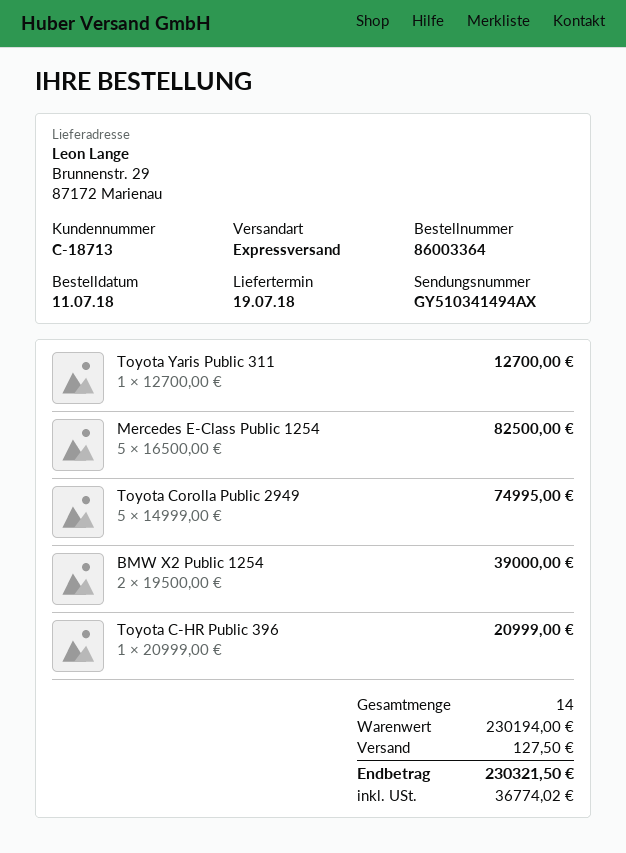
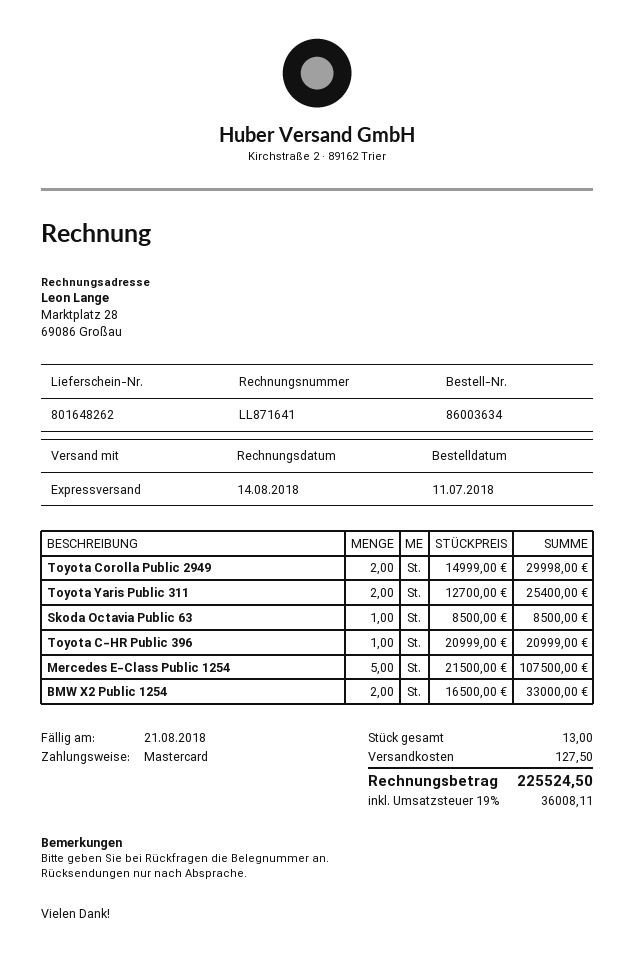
order number: 86003364 -> 86003634
Toyota Yaris Public 311: 1 x 12700.00 = 12700.00 -> 2 x 12700.00 = 25400.00
Mercedes E-Class Public 1254: 5 x 16500.00 = 82500.00 -> 5 x 21500.00 = 107500.00
Toyota Corolla Public 2949: 5 x 14999.00 = 74995.00 -> 2 x 14999.00 = 29998.00
BMW X2 Public 1254: 2 x 19500.00 = 39000.00 -> 2 x 16500.00 = 33000.00
Skoda Octavia Public 63: none -> 1 x 8500.00 = 8500.00
total quantity: 14 -> 13
tax: 36774.02 -> 36008.11
total: 230321.50 -> 225524.50

